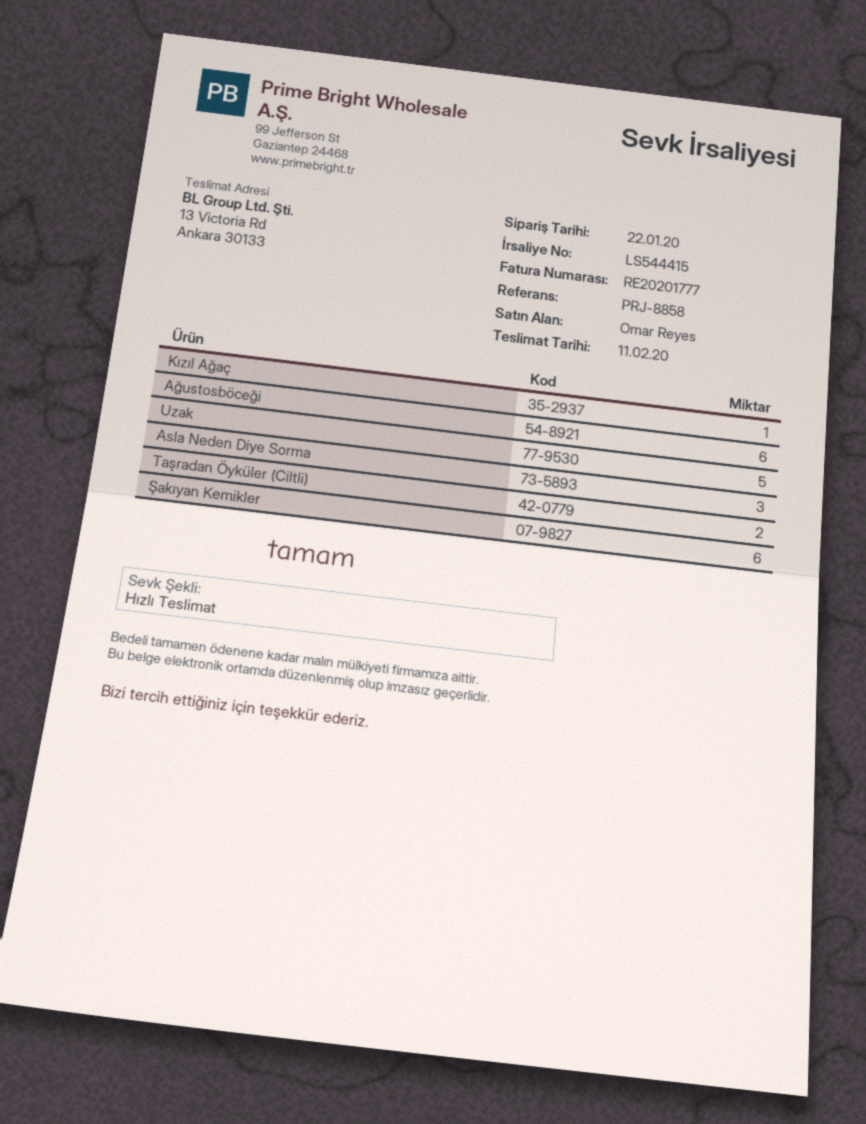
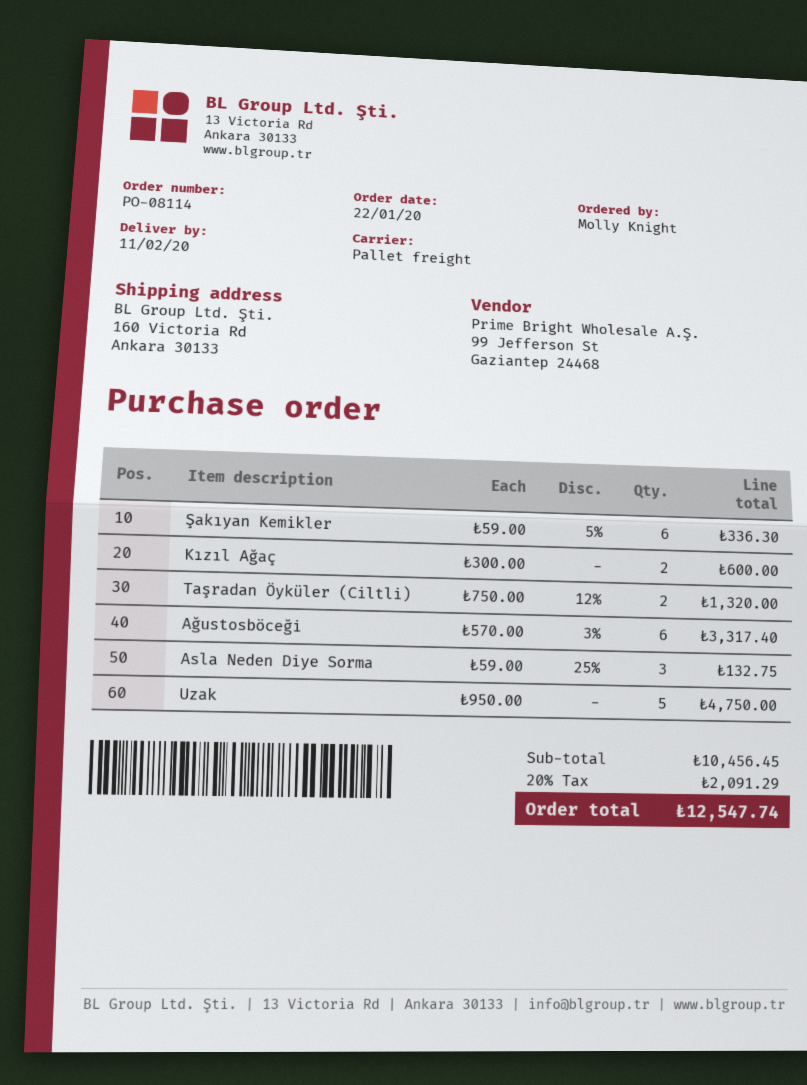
ordered by: Omar Reyes -> Molly Knight
shipping method: express -> pallet freight
ship to: 13 Victoria Rd, Ankara 30133 -> 160 Victoria Rd, Ankara 30133
Kızıl Ağaç: 1 -> 2

